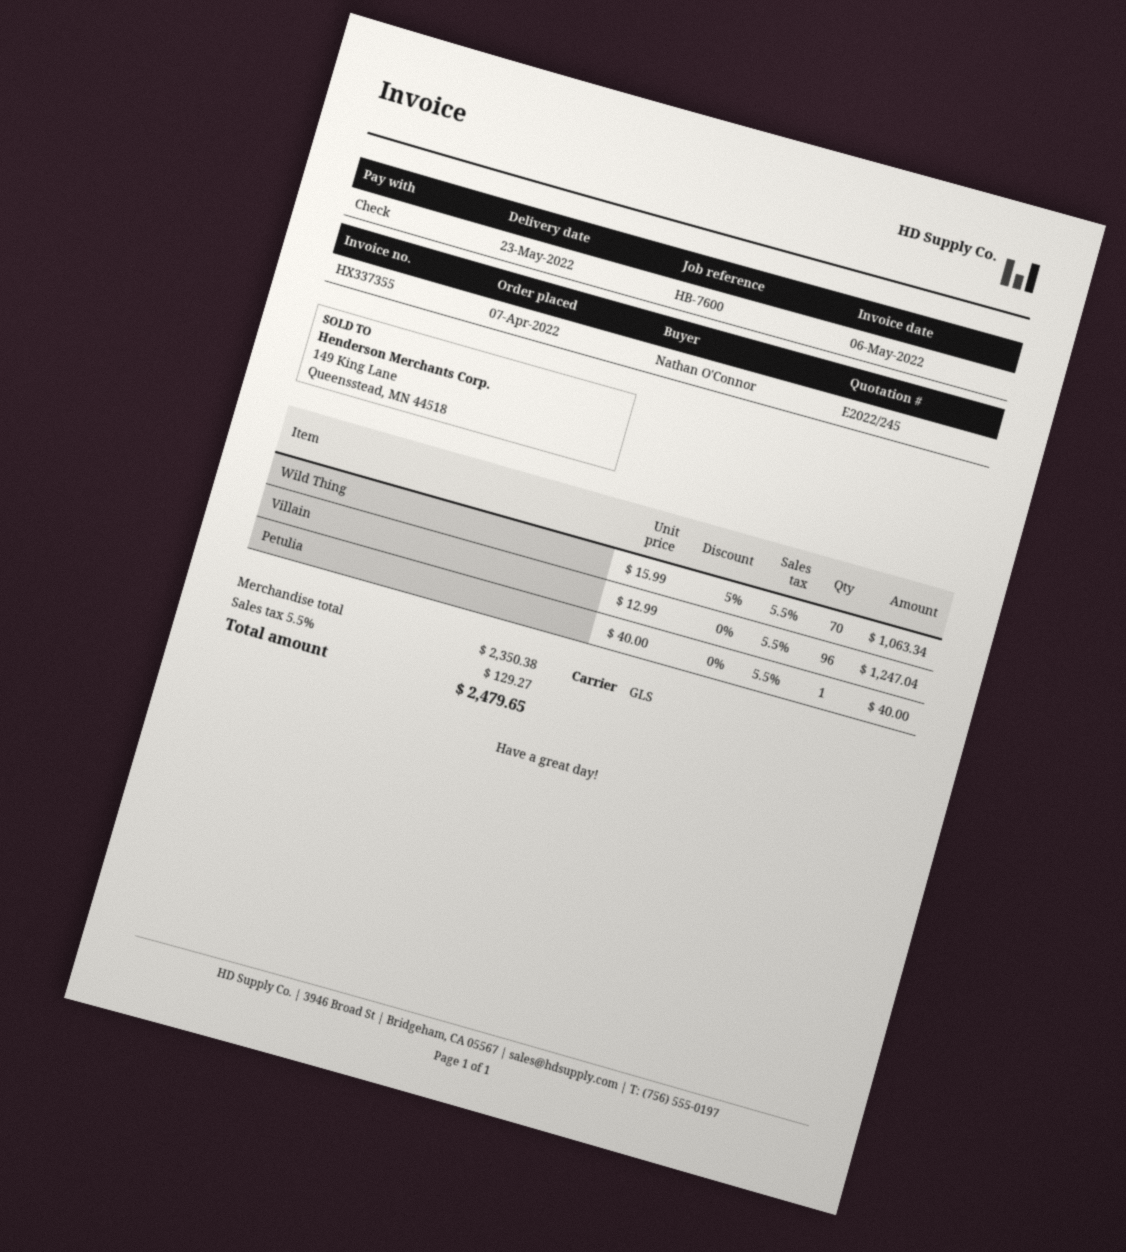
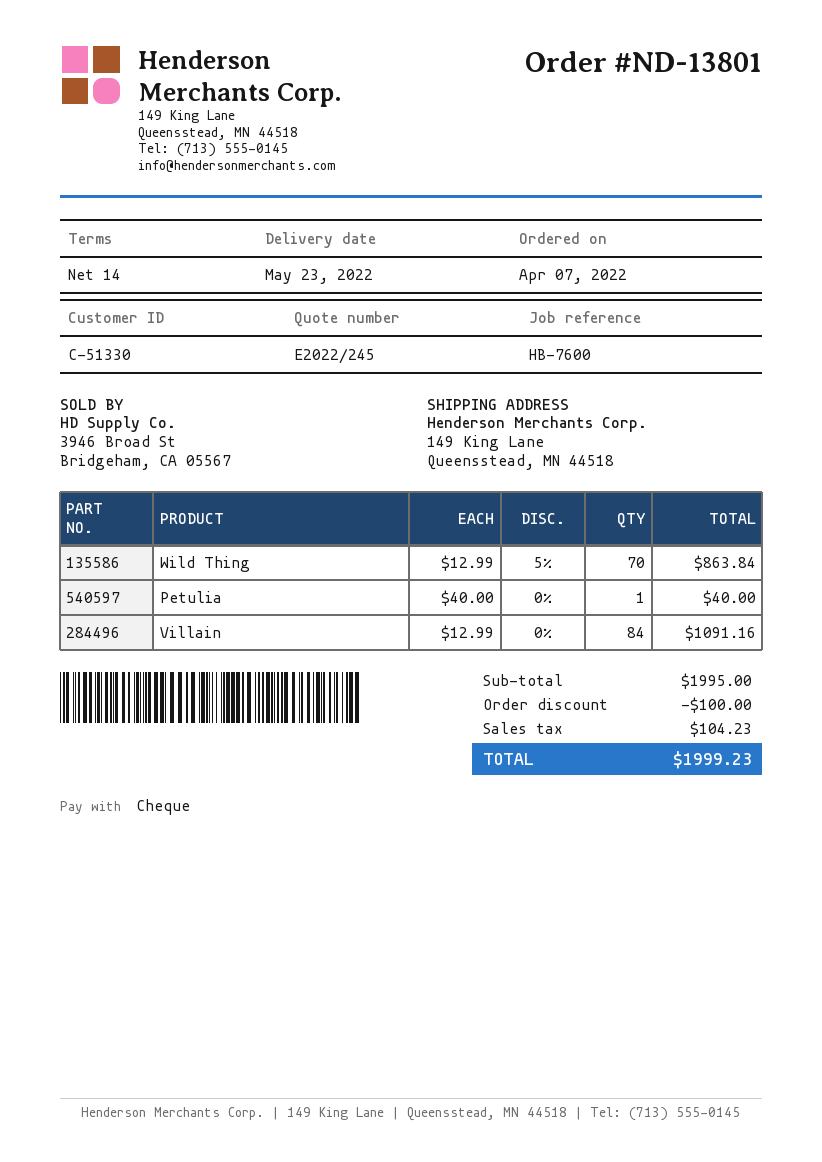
Wild Thing: 70 x 15.99 - 5% = 1063.34 -> 70 x 12.99 - 5% = 863.84
Villain: 96 x 12.99 = 1247.04 -> 84 x 12.99 = 1091.16
subtotal: 2350.38 -> 1995.00
discount: none -> 100.00
tax: 129.27 -> 104.23
total: 2479.65 -> 1999.23

